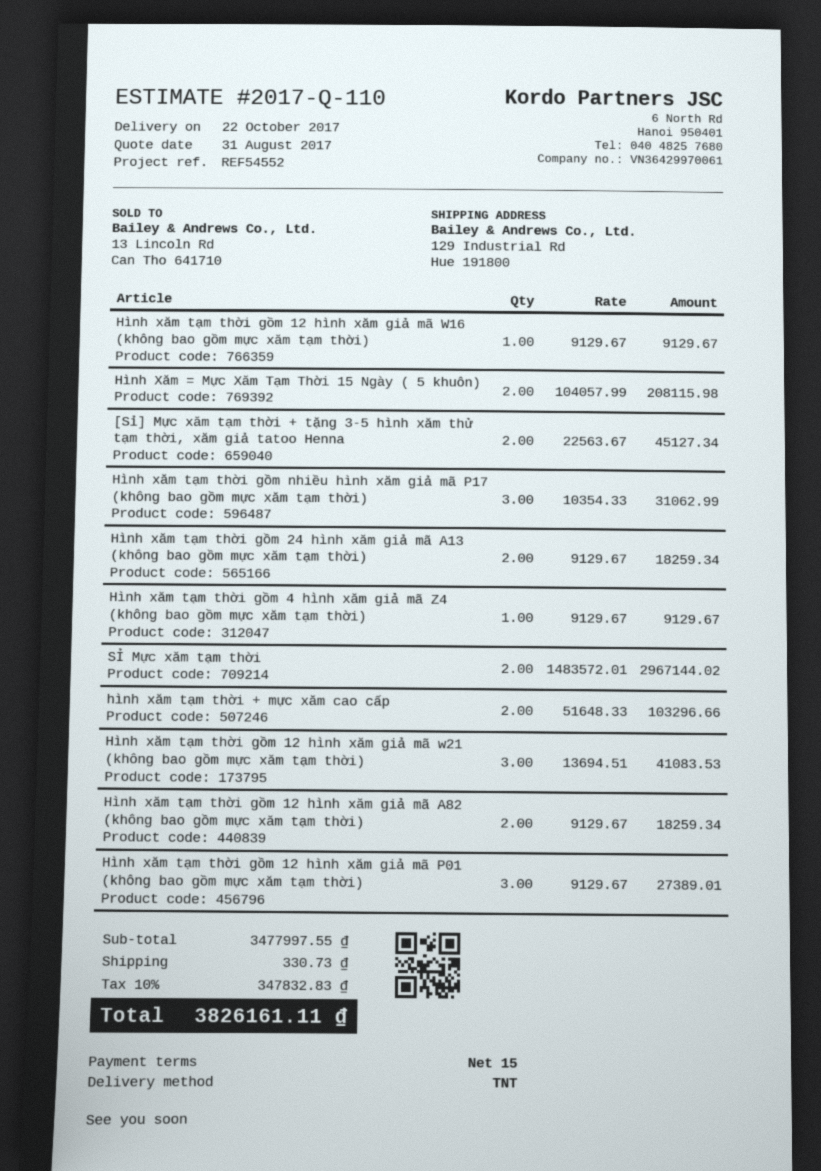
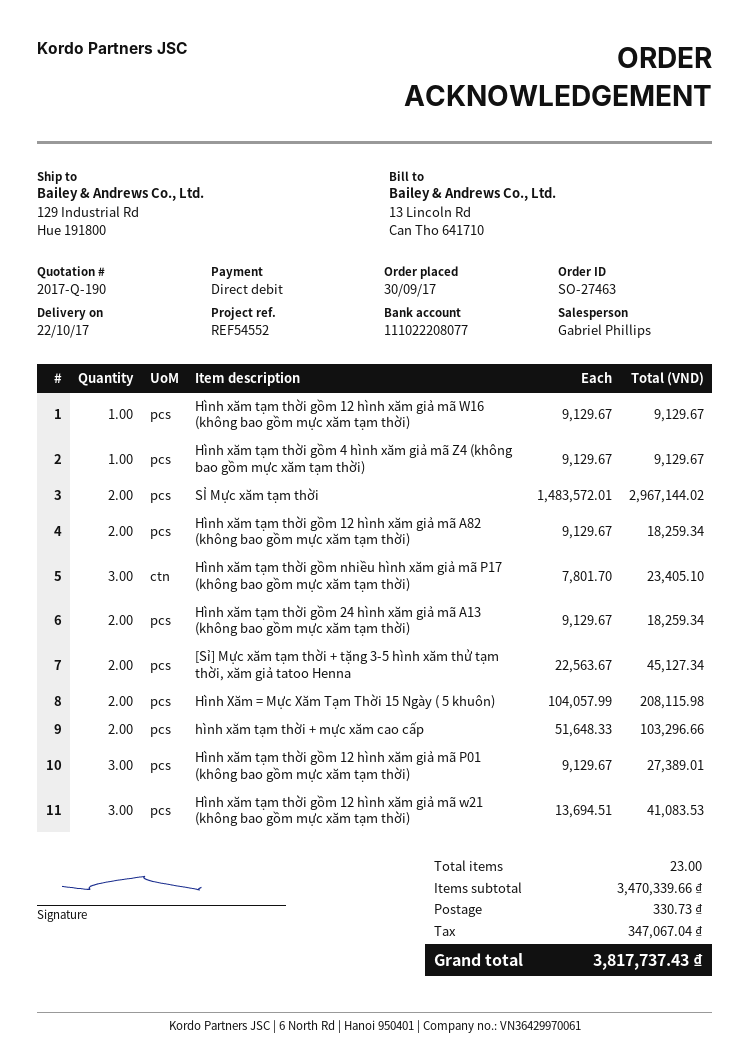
quote number: 2017-Q-110 -> 2017-Q-190
Hình xăm tạm thời gồm nhiều hình xăm giả mã P17 (không bao gồm mực xăm tạm thời): 3 x 10354.33 = 31062.99 -> 3 x 7801.70 = 23405.10
subtotal: 3477997.55 -> 3470339.66
tax: 347832.83 -> 347067.04
total: 3826161.11 -> 3817737.43

